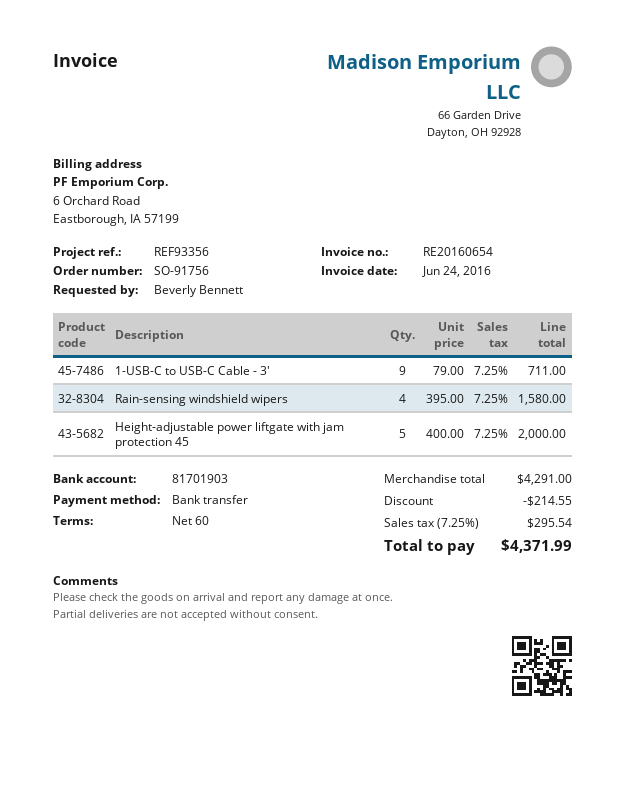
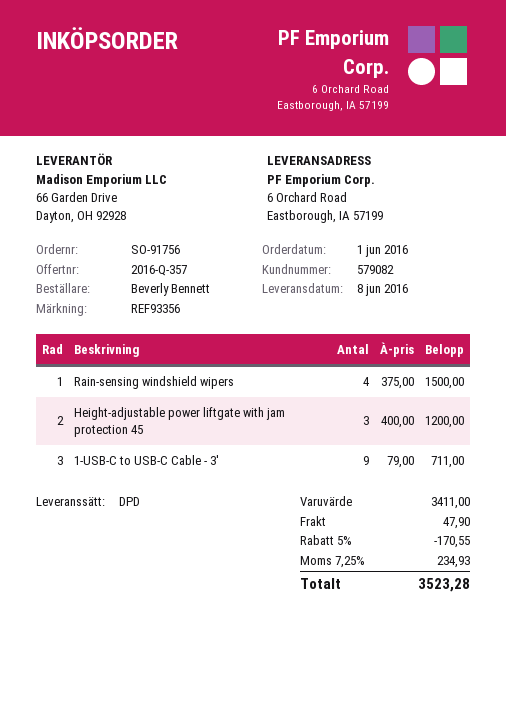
Rain-sensing windshield wipers: 4 x 395.00 = 1580.00 -> 4 x 375.00 = 1500.00
Height-adjustable power liftgate with jam protection 45: 5 x 400.00 = 2000.00 -> 3 x 400.00 = 1200.00
subtotal: 4291.00 -> 3411.00
discount: 214.55 -> 170.55
shipping: none -> 47.90
tax: 7.25% = 295.54 -> 7.25% = 234.93
total: 4371.99 -> 3523.28

